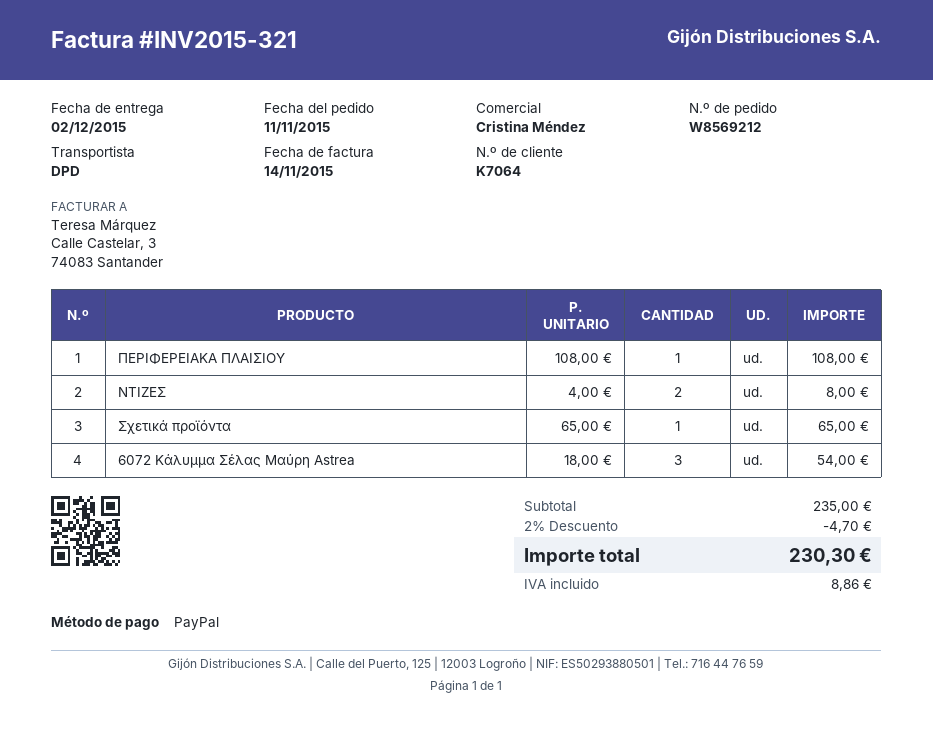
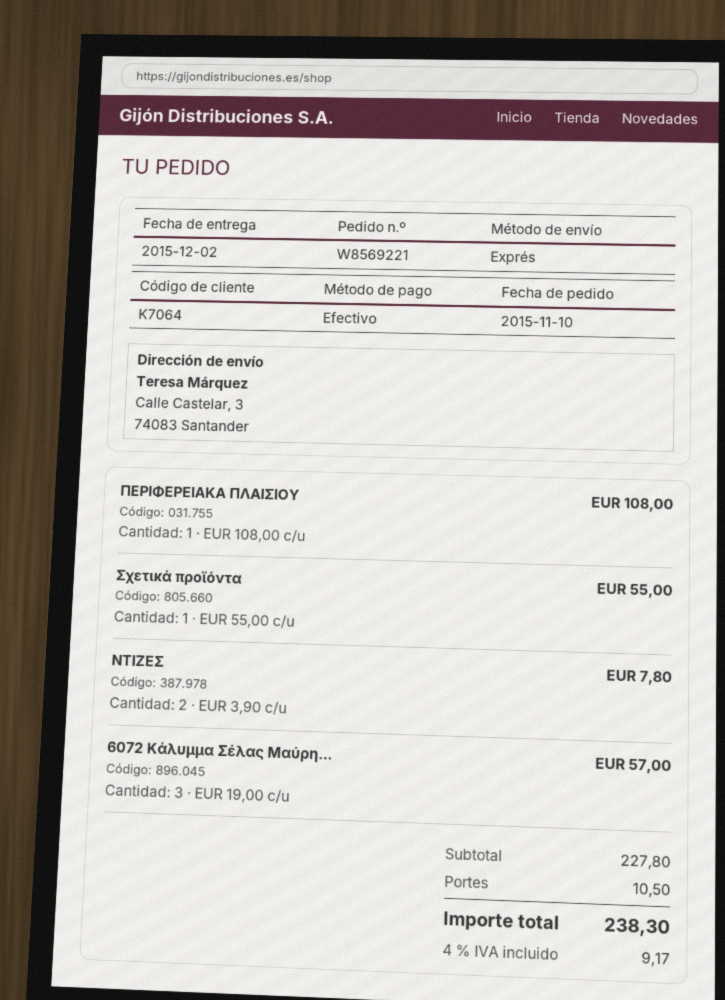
order number: W8569212 -> W8569221
order date: 2015-11-11 -> 2015-11-10
payment method: PayPal -> cash
shipping method: DPD -> express
ΝΤΙΖΕΣ: 2 x 4.00 = 8.00 -> 2 x 3.90 = 7.80
Σχετικά προϊόντα: 1 x 65.00 = 65.00 -> 1 x 55.00 = 55.00
6072 Κάλυμμα Σέλας Μαύρη Astrea: 3 x 18.00 = 54.00 -> 3 x 19.00 = 57.00
subtotal: 235.00 -> 227.80
discount: 2% = 4.70 -> none
shipping: none -> 10.50
tax: 8.86 -> 9.17
total: 230.30 -> 238.30

